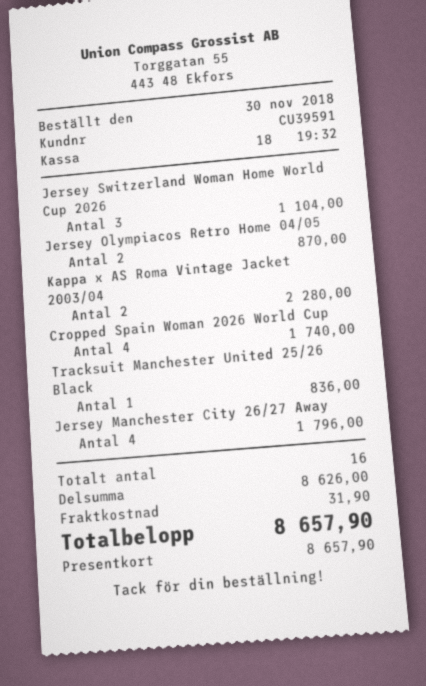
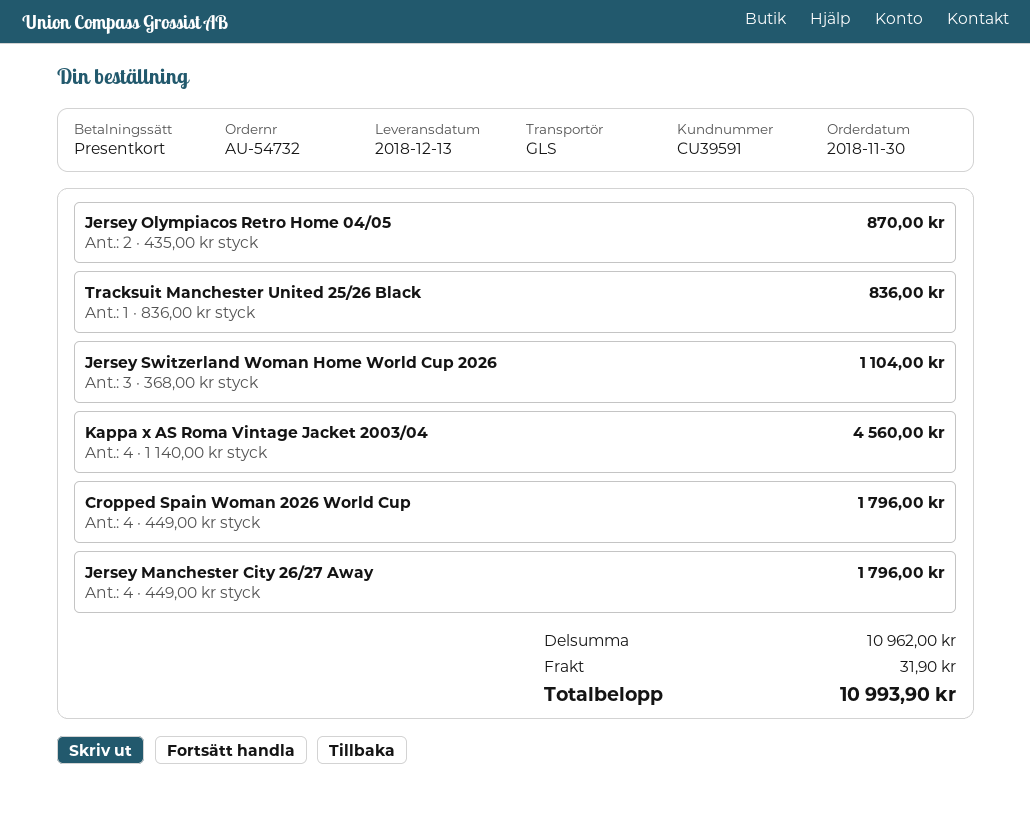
Kappa x AS Roma Vintage Jacket 2003/04: 2 for 2280.00 -> 4 for 4560.00
Cropped Spain Woman 2026 World Cup: 4 for 1740.00 -> 4 for 1796.00
subtotal: 8626.00 -> 10962.00
total: 8657.90 -> 10993.90

